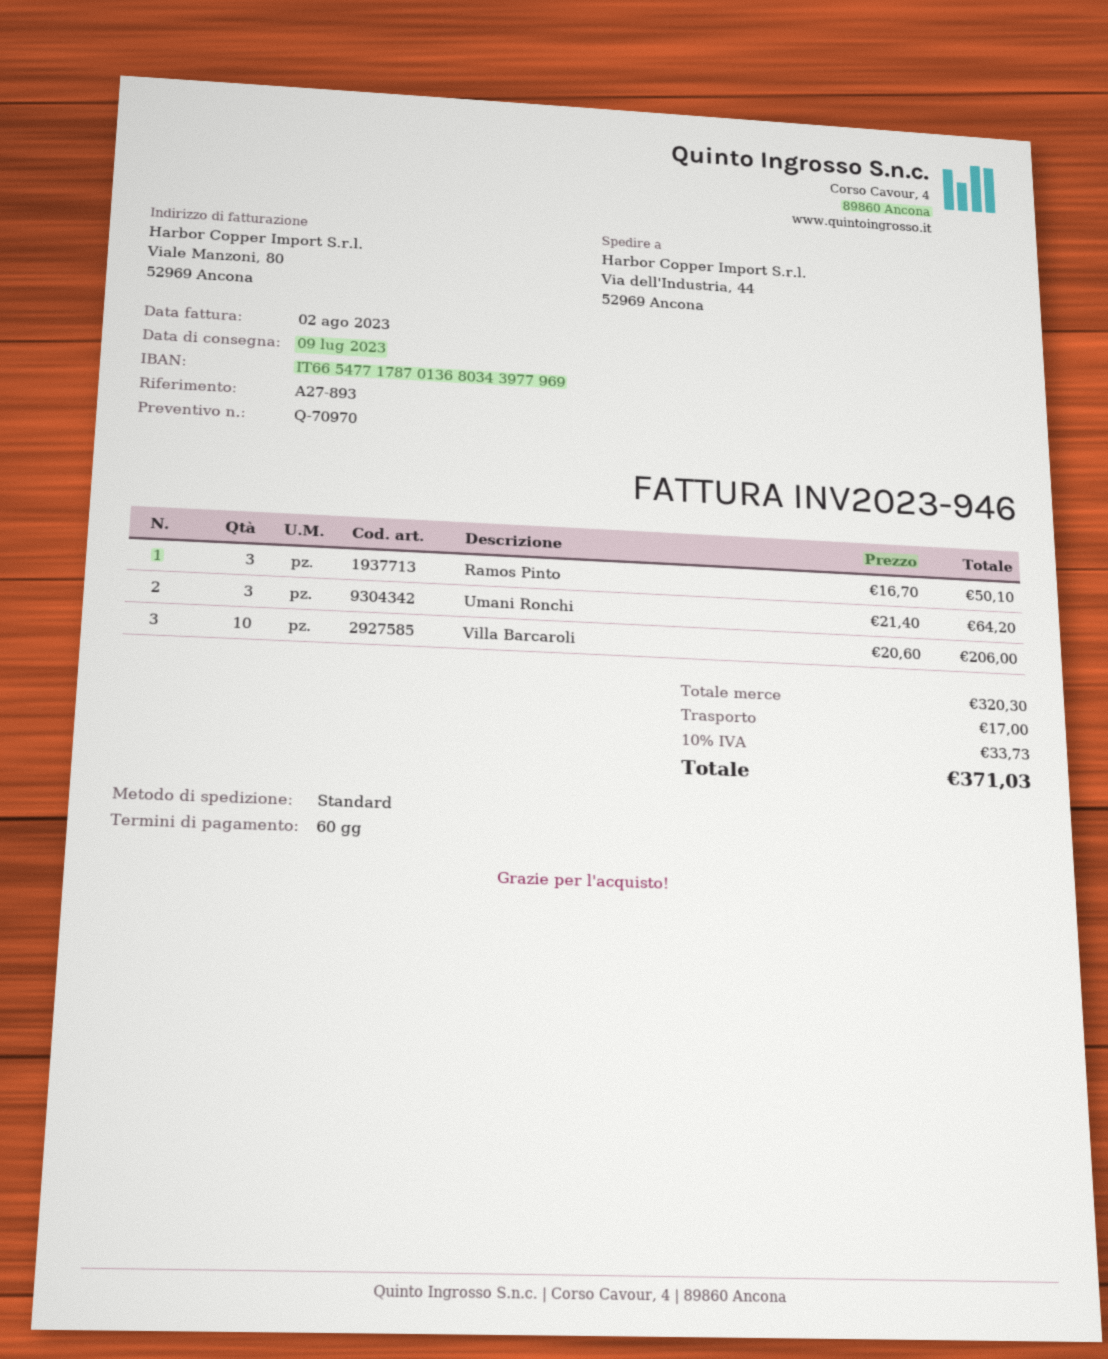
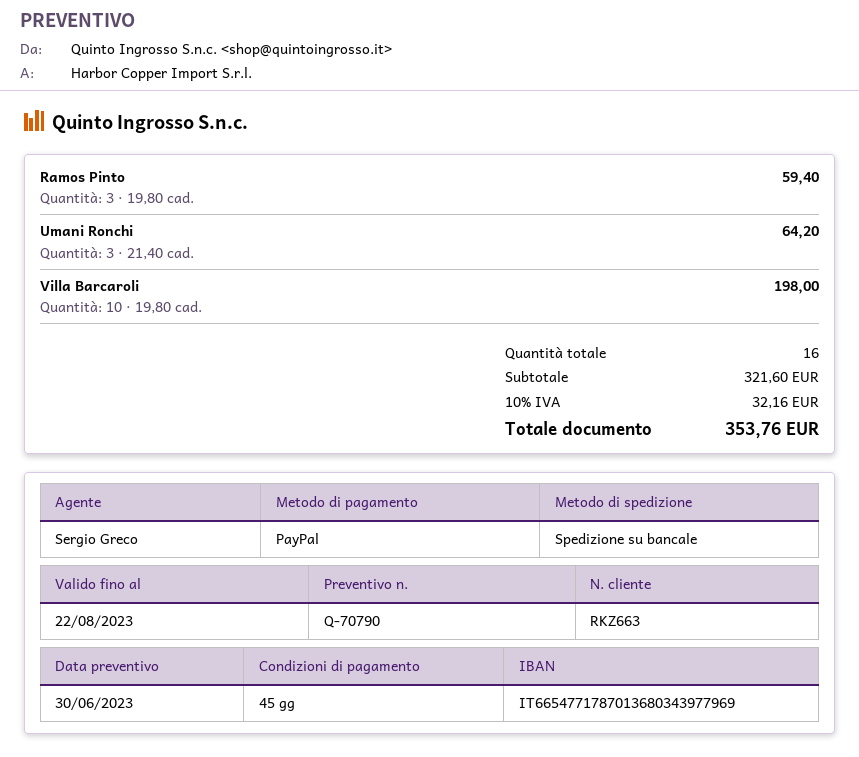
quote number: Q-70970 -> Q-70790
payment terms: 60 days -> 45 days
shipping method: standard -> pallet freight
Ramos Pinto: 3 x 16.70 = 50.10 -> 3 x 19.80 = 59.40
Villa Barcaroli: 10 x 20.60 = 206.00 -> 10 x 19.80 = 198.00
subtotal: 320.30 -> 321.60
shipping: 17.00 -> none
tax: 10% = 33.73 -> 10% = 32.16
total: 371.03 -> 353.76

